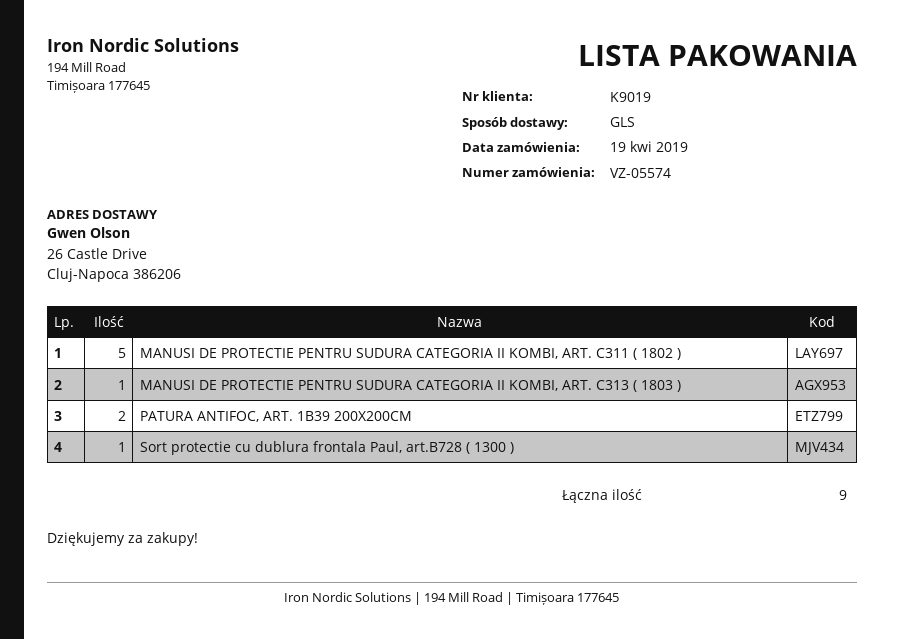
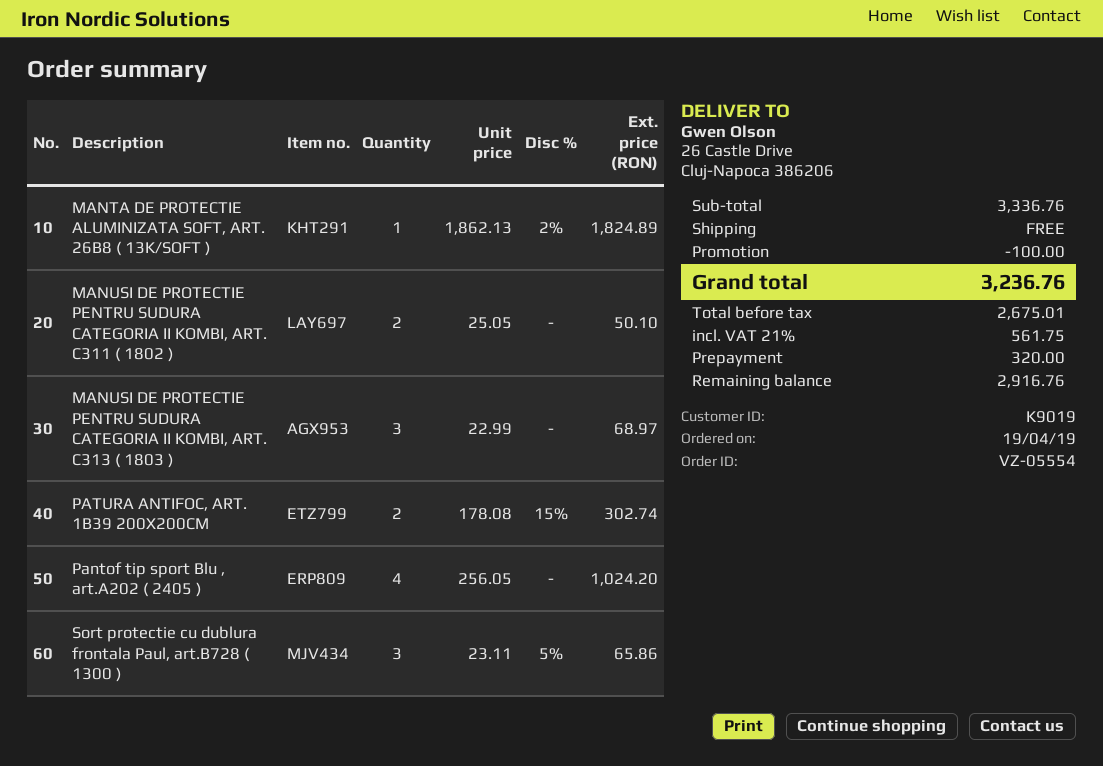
order number: VZ-05574 -> VZ-05554
MANUSI DE PROTECTIE PENTRU SUDURA CATEGORIA II KOMBI, ART. C311 ( 1802 ): 5 -> 2
MANUSI DE PROTECTIE PENTRU SUDURA CATEGORIA II KOMBI, ART. C313 ( 1803 ): 1 -> 3
Sort protectie cu dublura frontala Paul, art.B728 ( 1300 ): 1 -> 3
MANTA DE PROTECTIE ALUMINIZATA SOFT, ART. 26B8 ( 13K/SOFT ): none -> 1
Pantof tip sport Blu , art.A202 ( 2405 ): none -> 4

